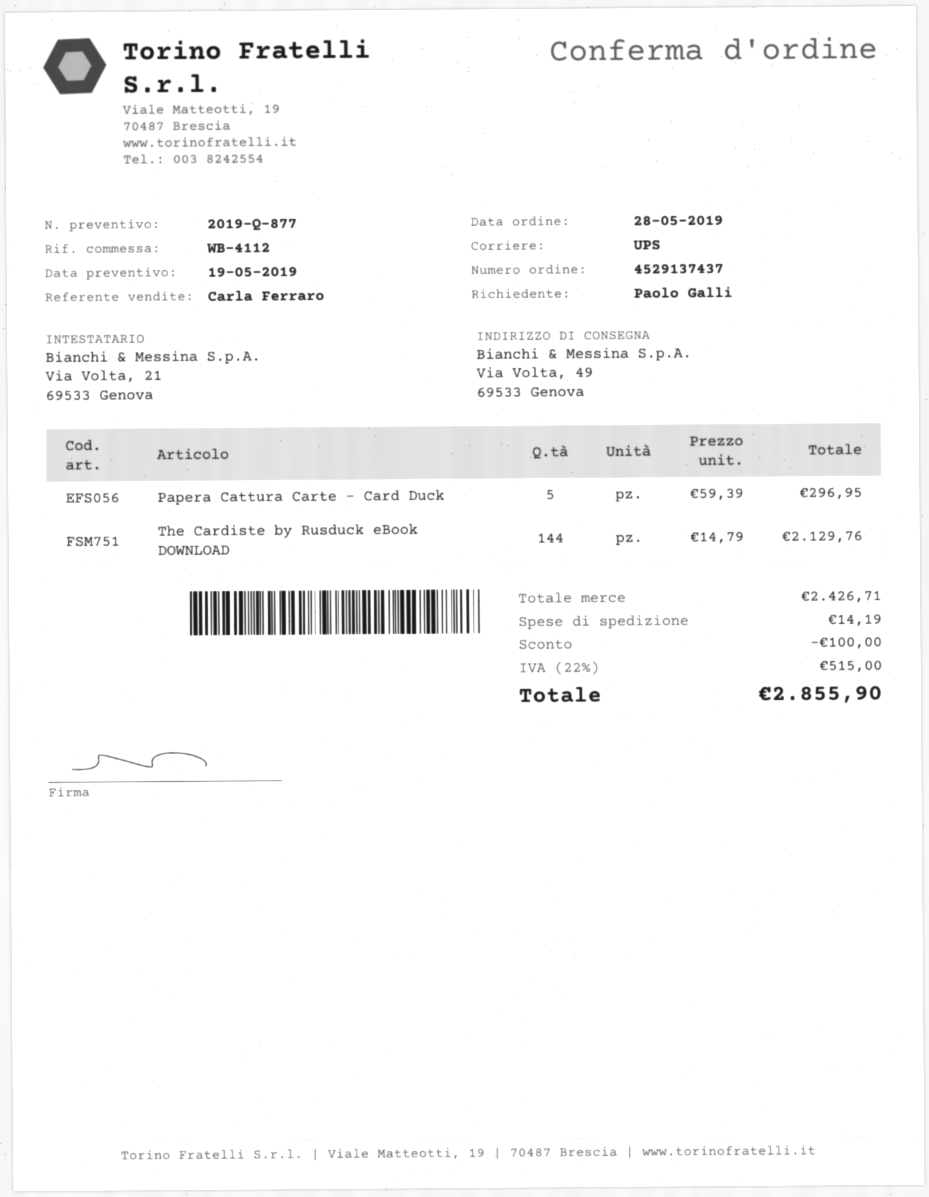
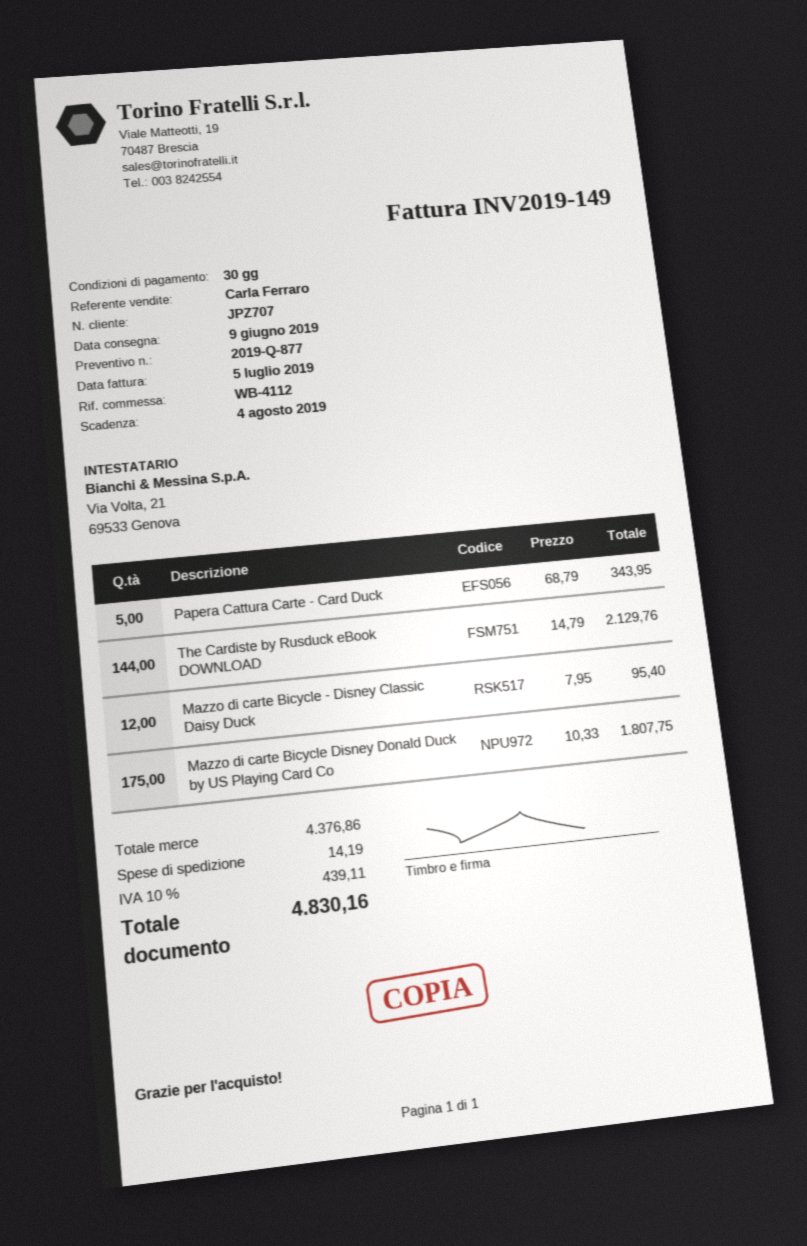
Papera Cattura Carte - Card Duck: 5 x 59.39 = 296.95 -> 5 x 68.79 = 343.95
Mazzo di carte Bicycle - Disney Classic Daisy Duck: none -> 12 x 7.95 = 95.40
Mazzo di carte Bicycle Disney Donald Duck by US Playing Card Co: none -> 175 x 10.33 = 1807.75
subtotal: 2426.71 -> 4376.86
discount: 100.00 -> none
tax: 22% = 515.00 -> 10% = 439.11
total: 2855.90 -> 4830.16

